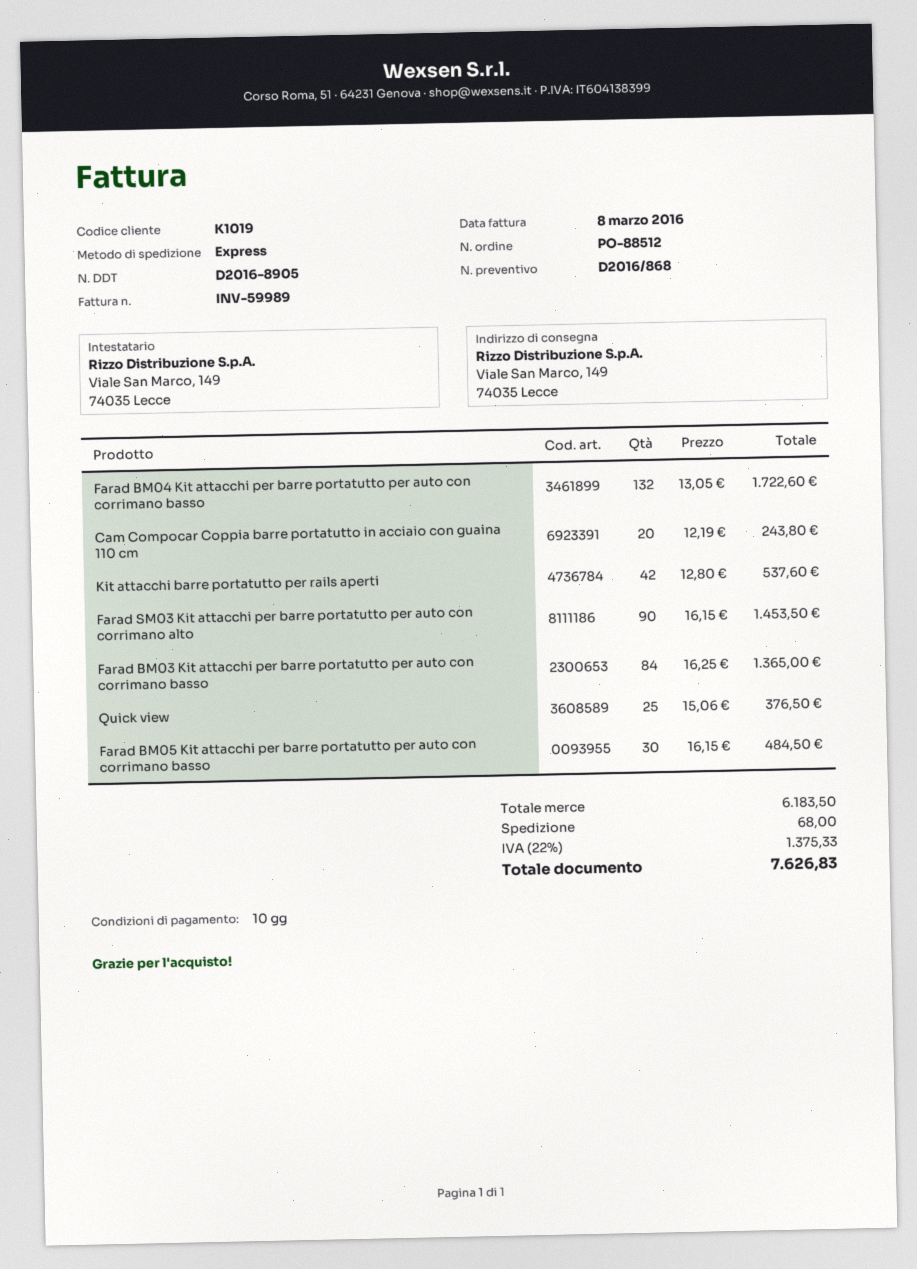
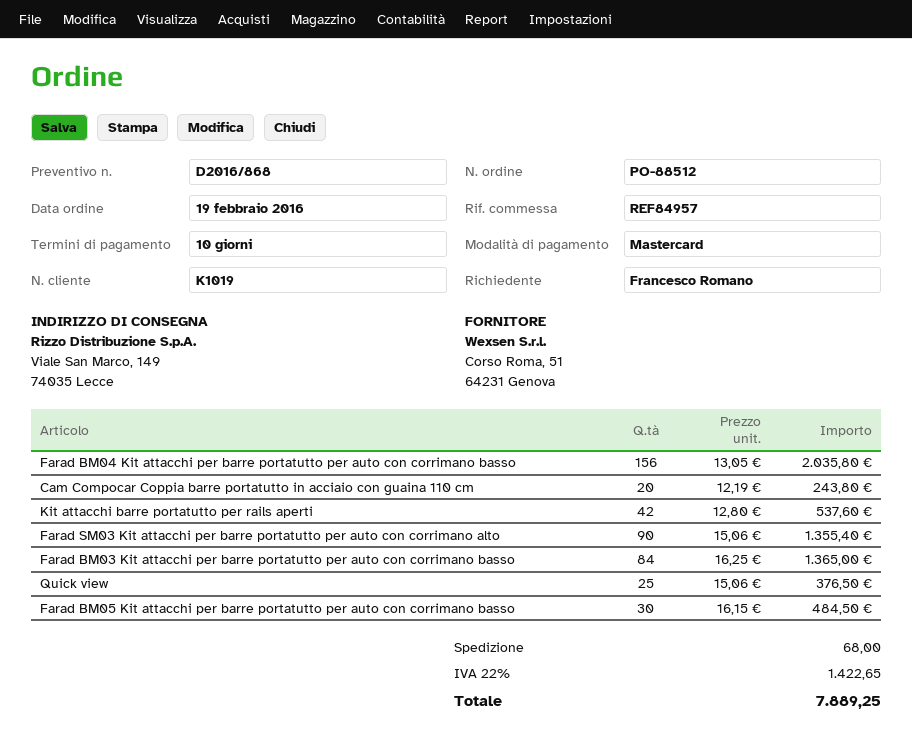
Farad BM04 Kit attacchi per barre portatutto per auto con corrimano basso: 132 x 13.05 = 1722.60 -> 156 x 13.05 = 2035.80
Farad SM03 Kit attacchi per barre portatutto per auto con corrimano alto: 90 x 16.15 = 1453.50 -> 90 x 15.06 = 1355.40
tax: 22% = 1375.33 -> 22% = 1422.65
total: 7626.83 -> 7889.25

